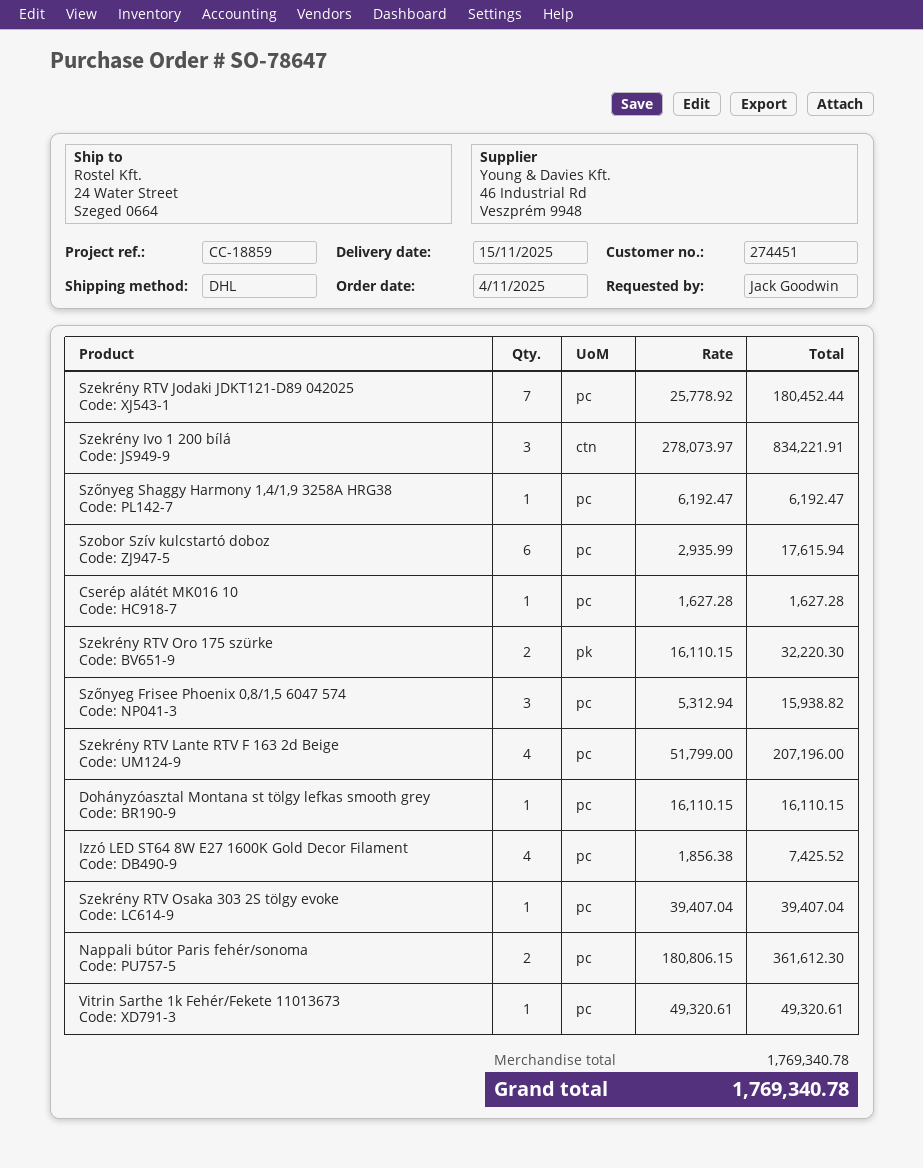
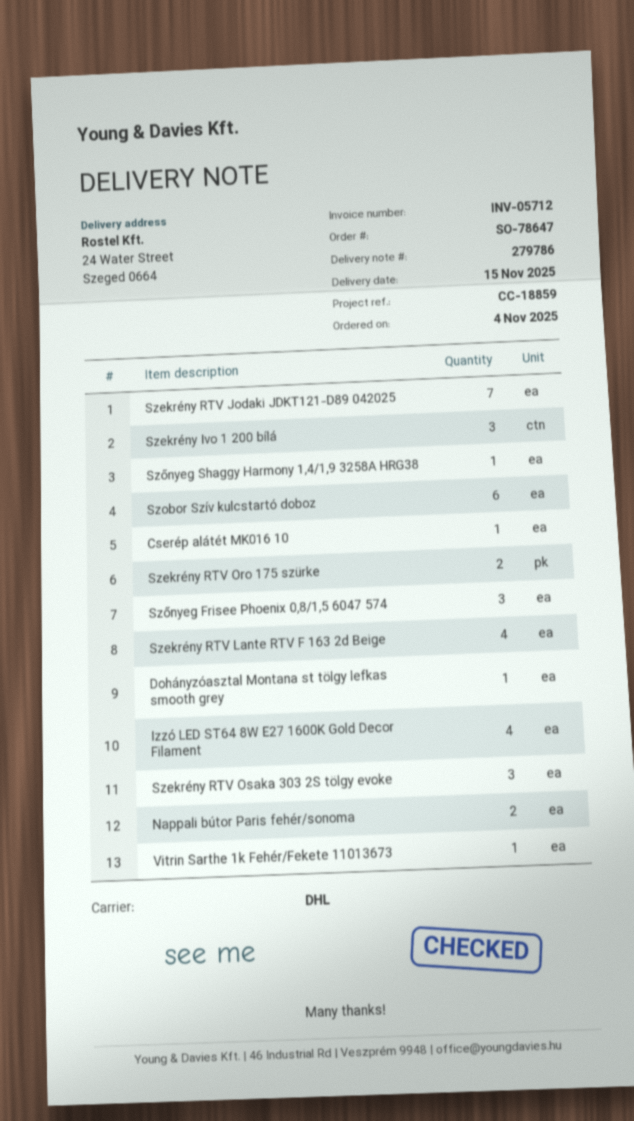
Szekrény RTV Osaka 303 2S tölgy evoke: 1 -> 3

